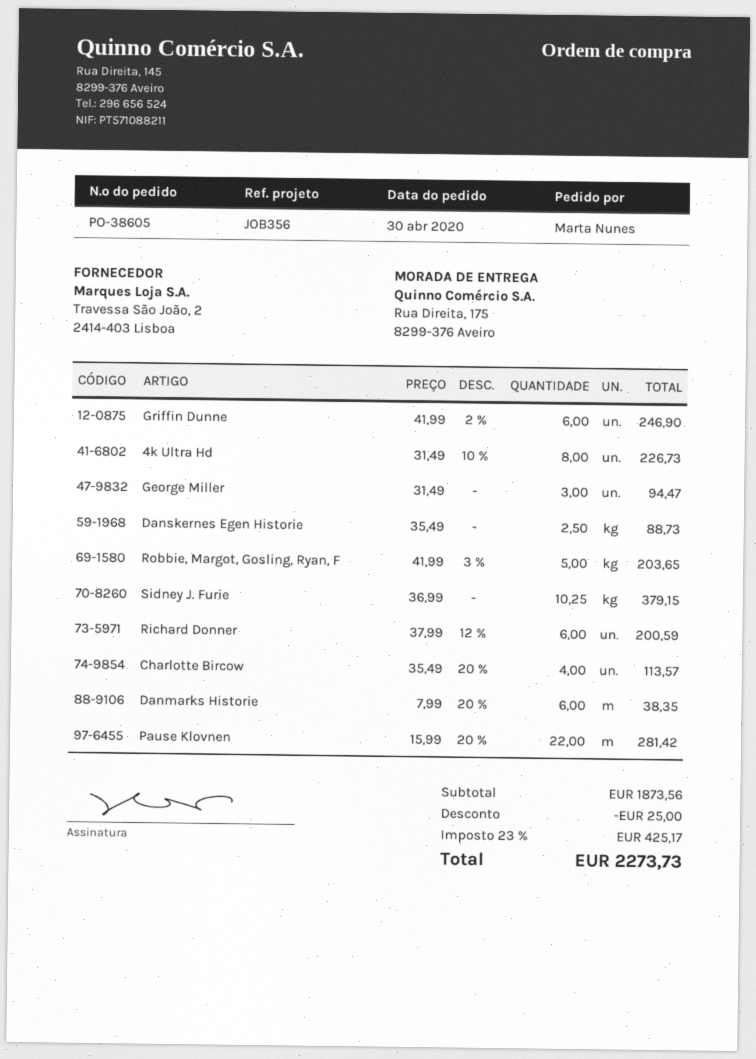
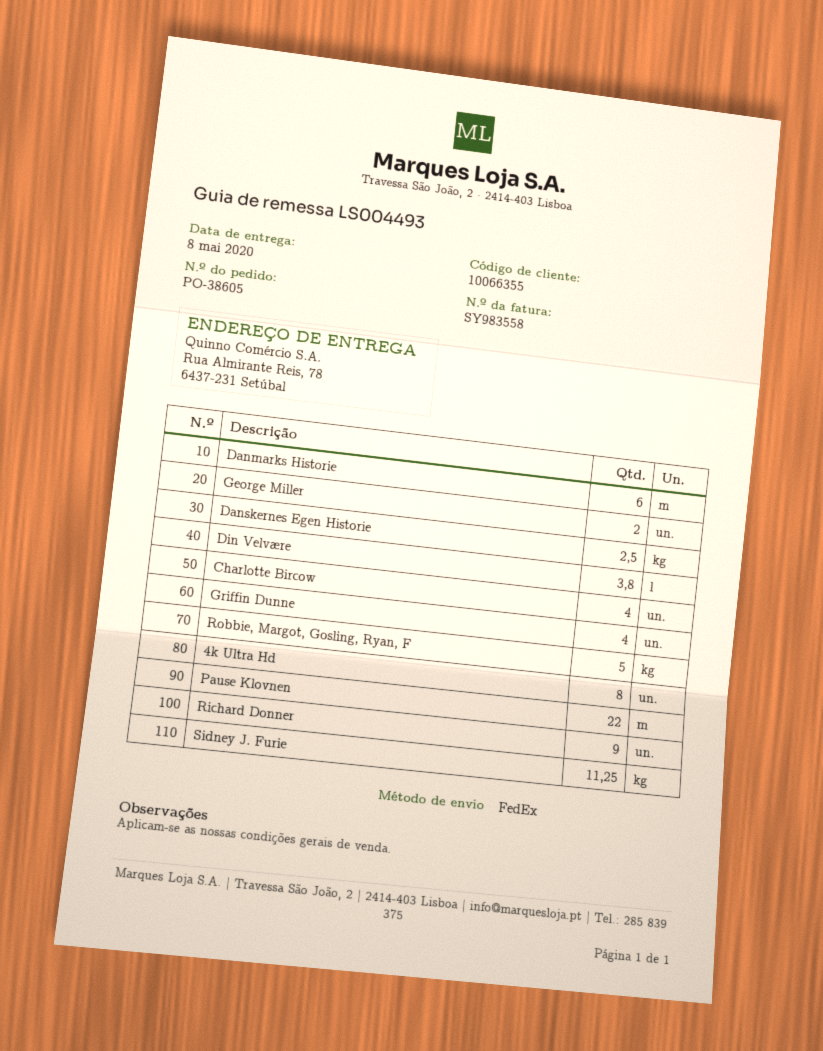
ship to: Rua Direita, 175, 8299-376 Aveiro -> Rua Almirante Reis, 78, 6437-231 Setúbal
Griffin Dunne: 6 -> 4
George Miller: 3 -> 2
Sidney J. Furie: 10.25 -> 11.25
Richard Donner: 6 -> 9
Din Velvære: none -> 3.8

